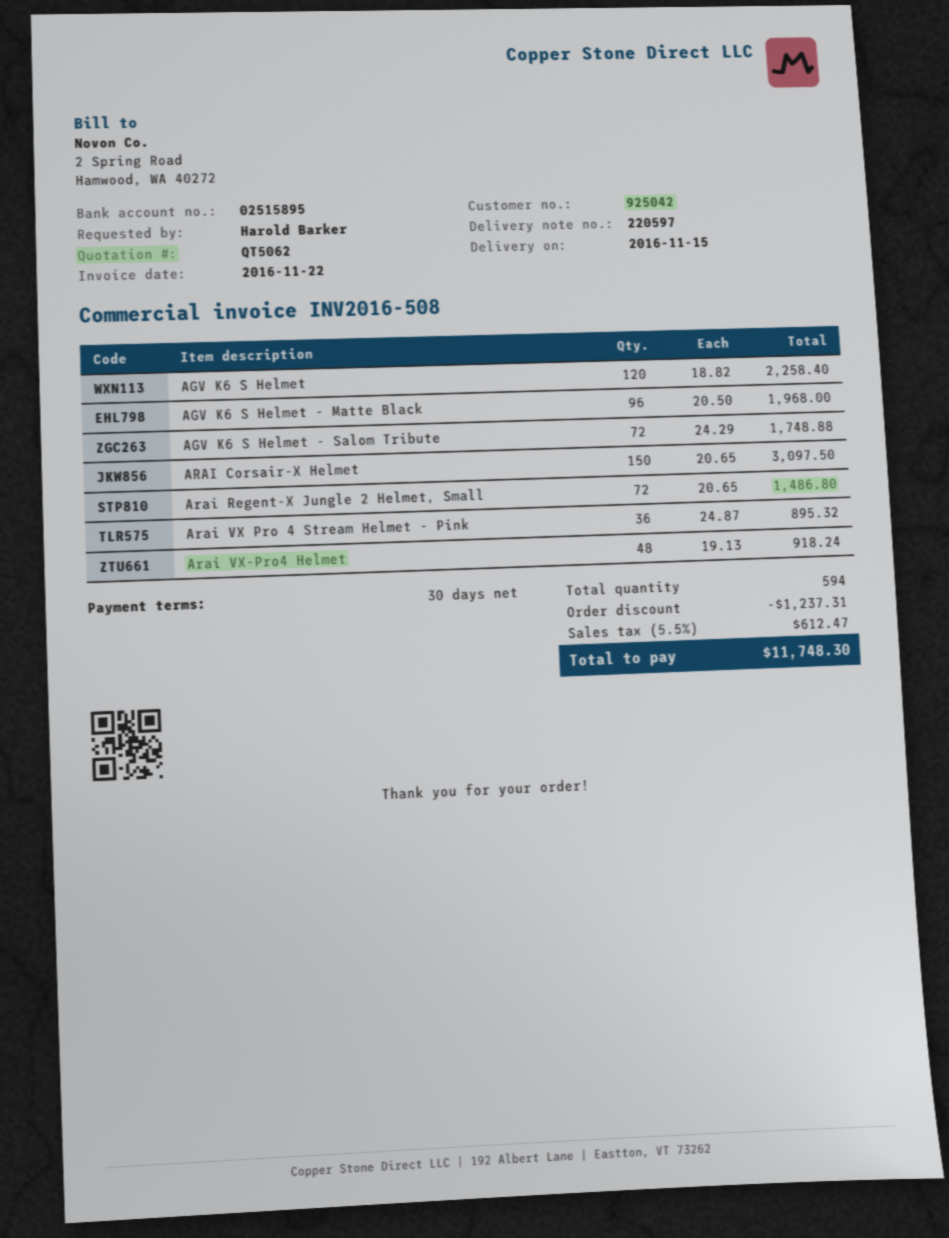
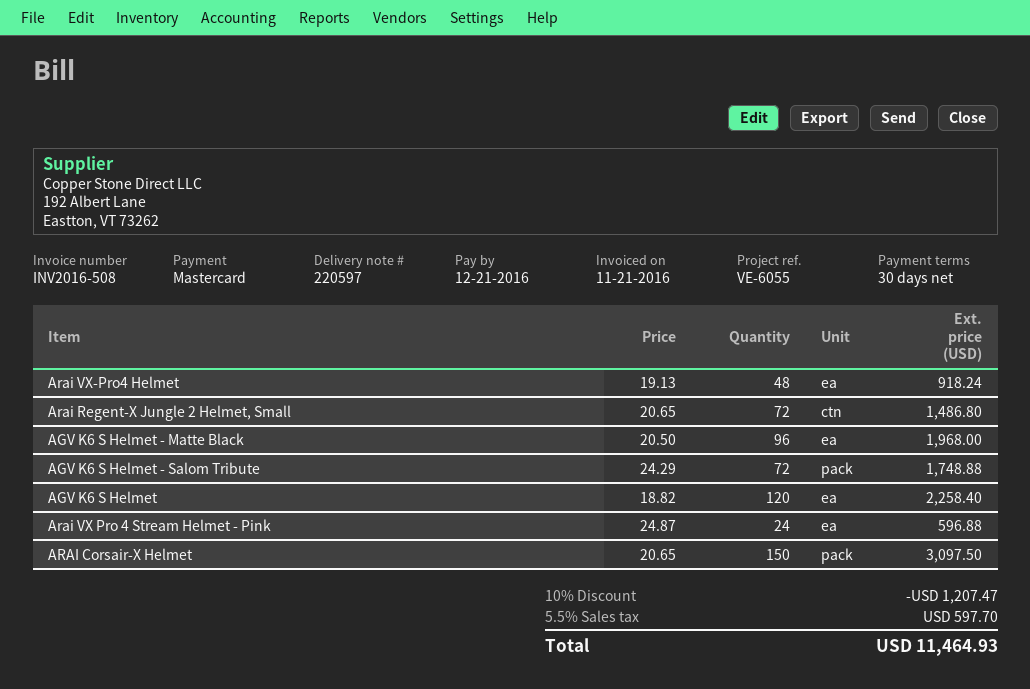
invoice date: 2016-11-22 -> 2016-11-21
Arai VX Pro 4 Stream Helmet - Pink: 36 x 24.87 = 895.32 -> 24 x 24.87 = 596.88
discount: 1237.31 -> 1207.47
tax: 5.5% = 612.47 -> 5.5% = 597.70
total: 11748.30 -> 11464.93

